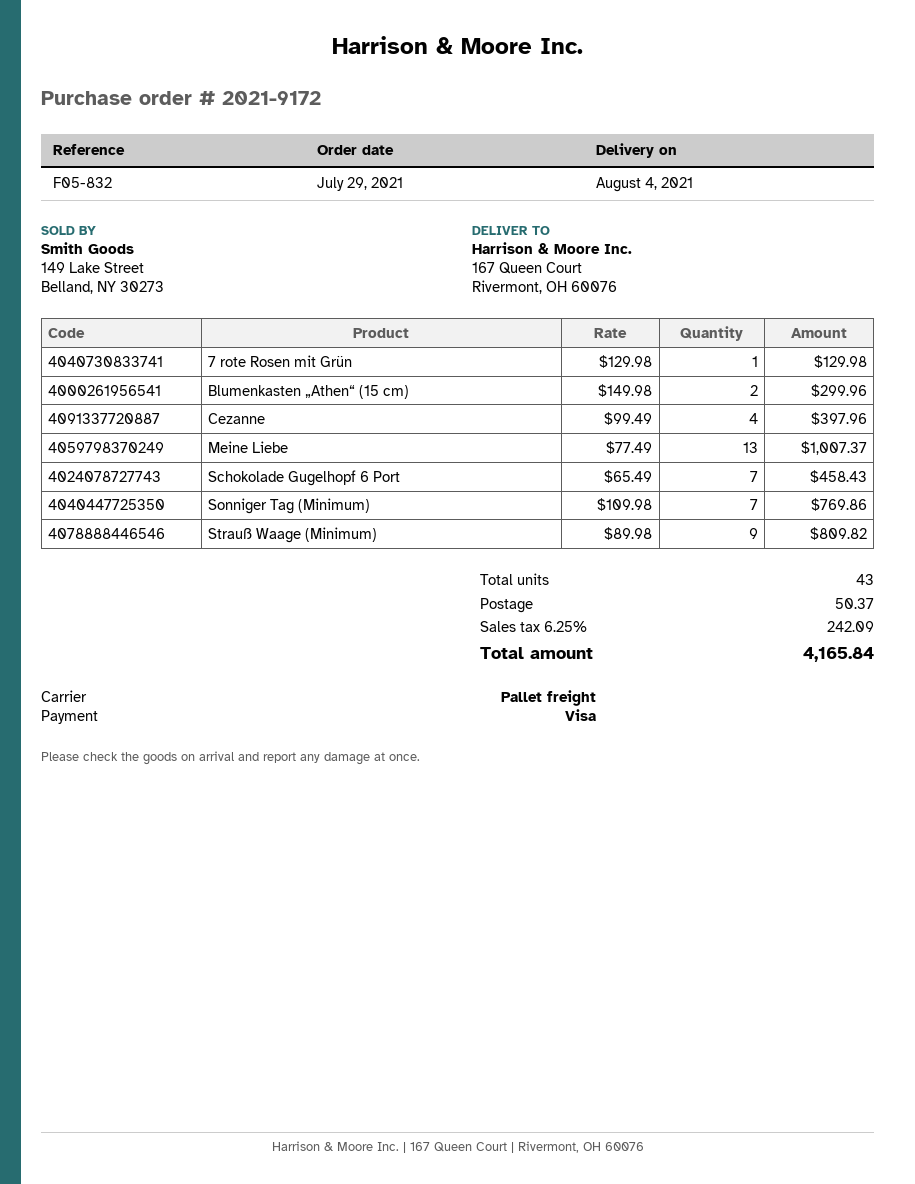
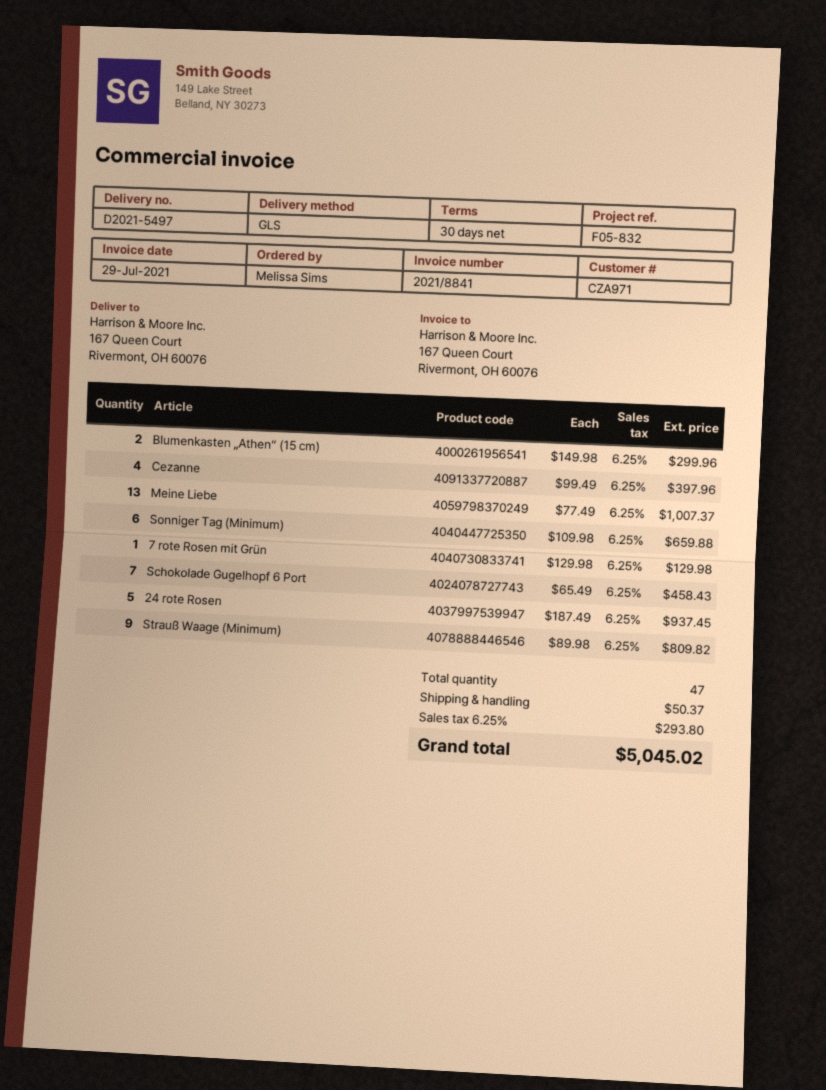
shipping method: pallet freight -> GLS
Sonniger Tag (Minimum): 7 x 109.98 = 769.86 -> 6 x 109.98 = 659.88
24 rote Rosen: none -> 5 x 187.49 = 937.45
total quantity: 43 -> 47
tax: 6.25% = 242.09 -> 6.25% = 293.80
total: 4165.84 -> 5045.02

